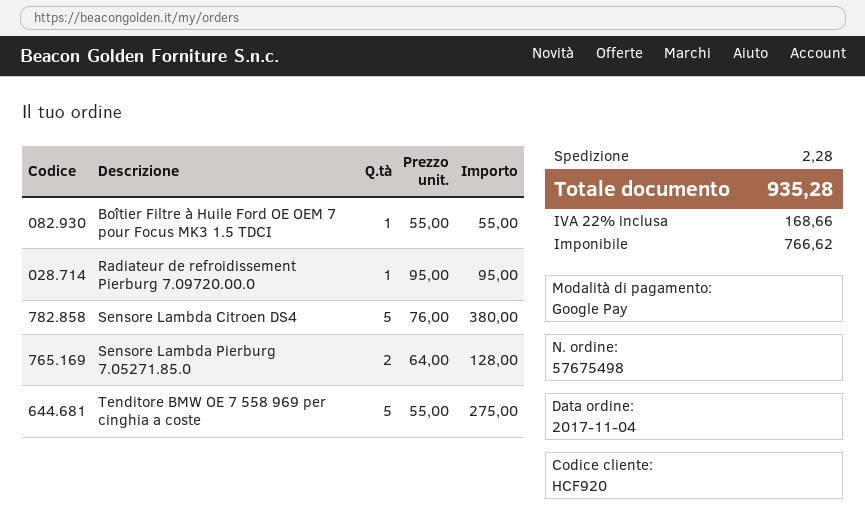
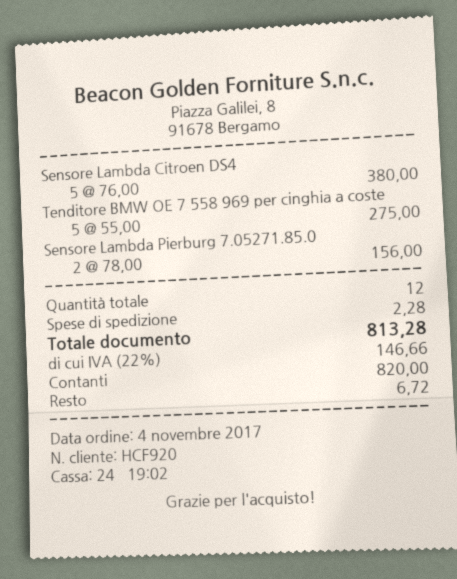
payment method: Google Pay -> cash
Boîtier Filtre à Huile Ford OE OEM 7 pour Focus MK3 1.5 TDCI: 1 x 55.00 = 55.00 -> none
Radiateur de refroidissement Pierburg 7.09720.00.0: 1 x 95.00 = 95.00 -> none
Sensore Lambda Pierburg 7.05271.85.0: 2 x 64.00 = 128.00 -> 2 x 78.00 = 156.00
tax: 22% = 168.66 -> 22% = 146.66
total: 935.28 -> 813.28

